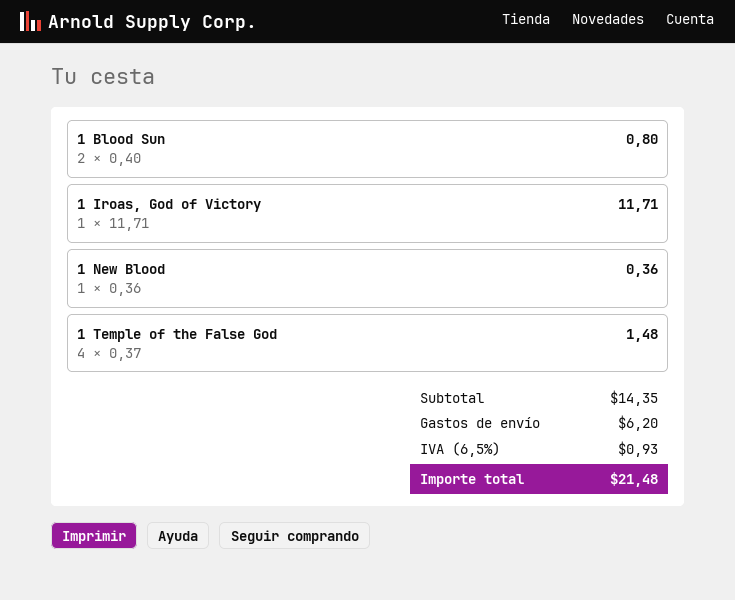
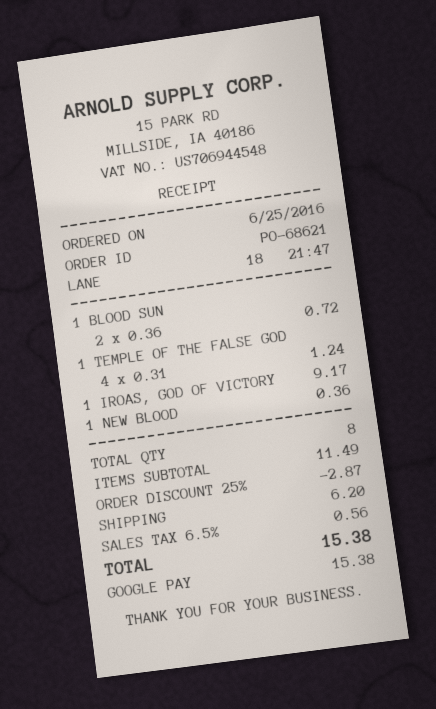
1 Blood Sun: 2 x 0.40 = 0.80 -> 2 x 0.36 = 0.72
1 Iroas, God of Victory: 1 x 11.71 = 11.71 -> 1 x 9.17 = 9.17
1 Temple of the False God: 4 x 0.37 = 1.48 -> 4 x 0.31 = 1.24
subtotal: 14.35 -> 11.49
discount: none -> 25% = 2.87
tax: 6.5% = 0.93 -> 6.5% = 0.56
total: 21.48 -> 15.38

